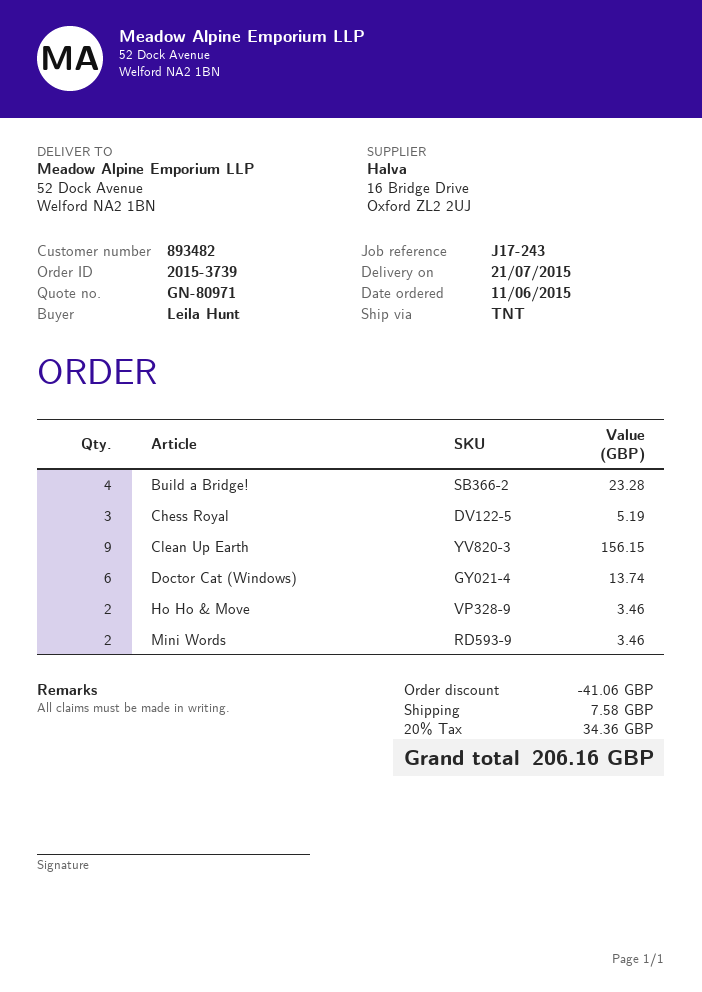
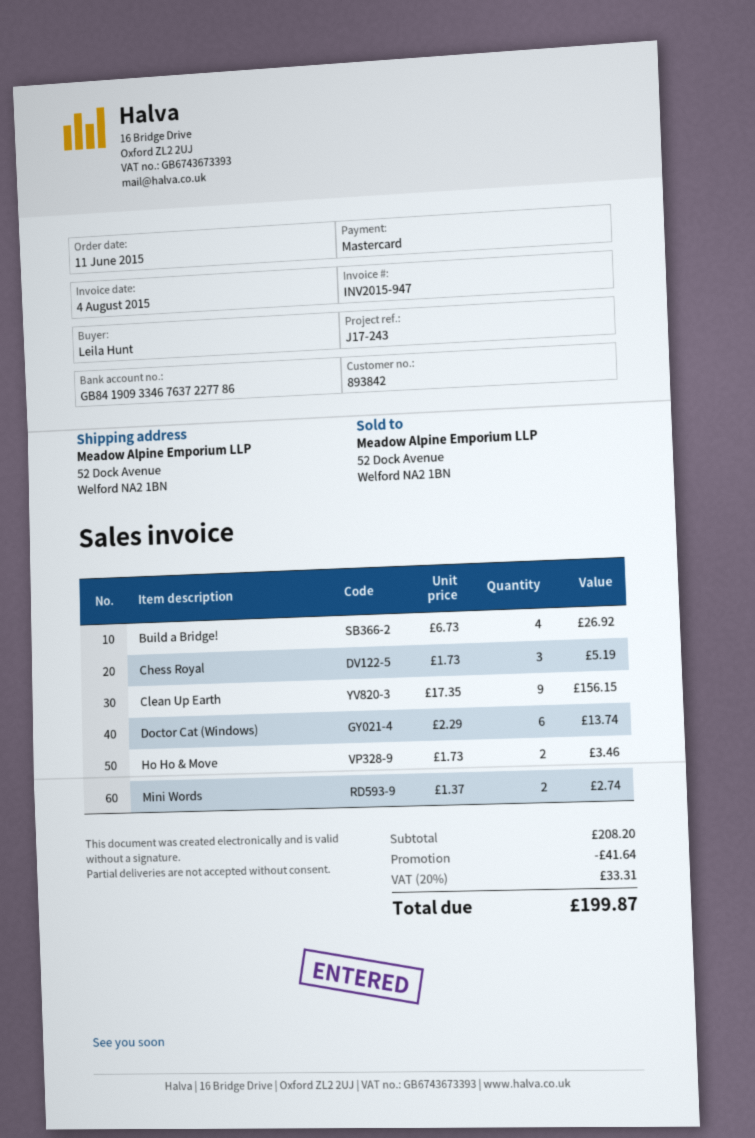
customer number: 893482 -> 893842
Build a Bridge!: 4 for 23.28 -> 4 for 26.92
Mini Words: 2 for 3.46 -> 2 for 2.74
discount: 41.06 -> 41.64
shipping: 7.58 -> none
tax: 20% = 34.36 -> 20% = 33.31
total: 206.16 -> 199.87

